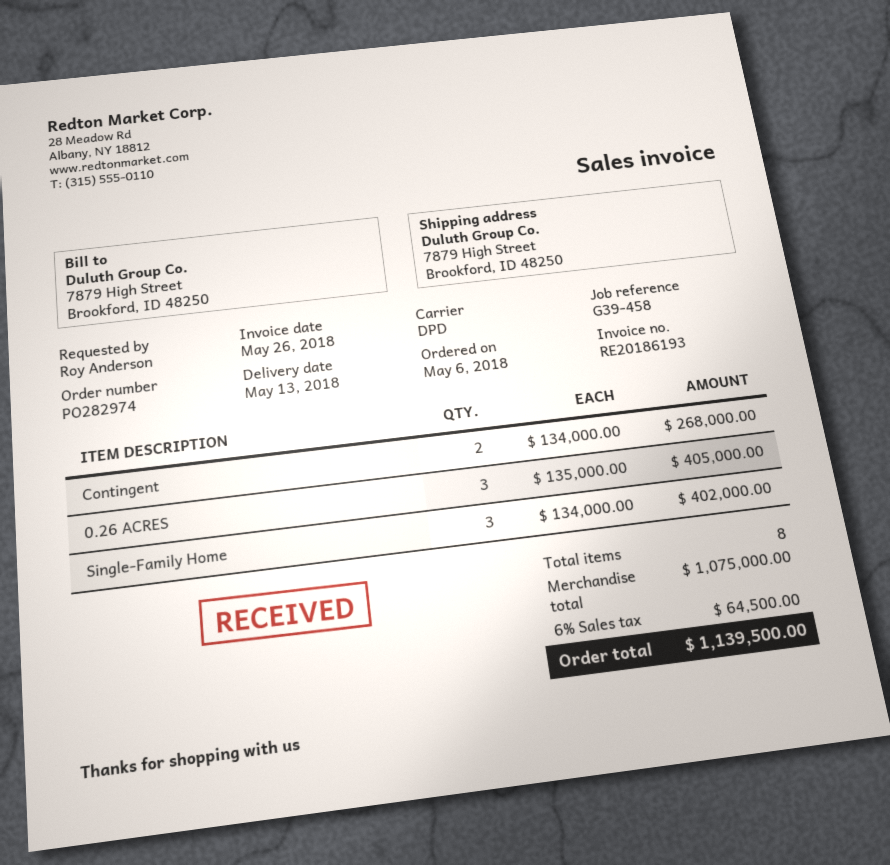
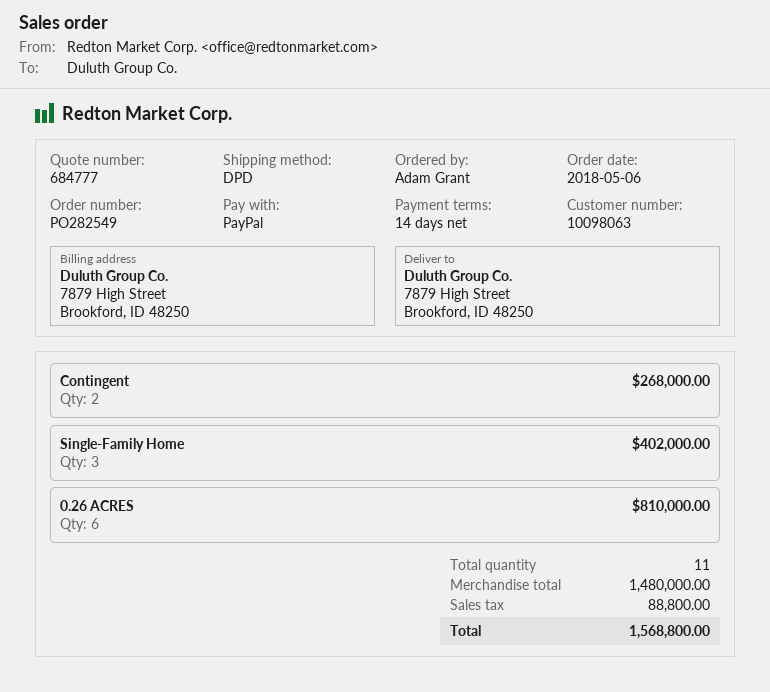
order number: PO282974 -> PO282549
ordered by: Roy Anderson -> Adam Grant
0.26 ACRES: 3 for 405000.00 -> 6 for 810000.00
total quantity: 8 -> 11
subtotal: 1075000.00 -> 1480000.00
tax: 64500.00 -> 88800.00
total: 1139500.00 -> 1568800.00

